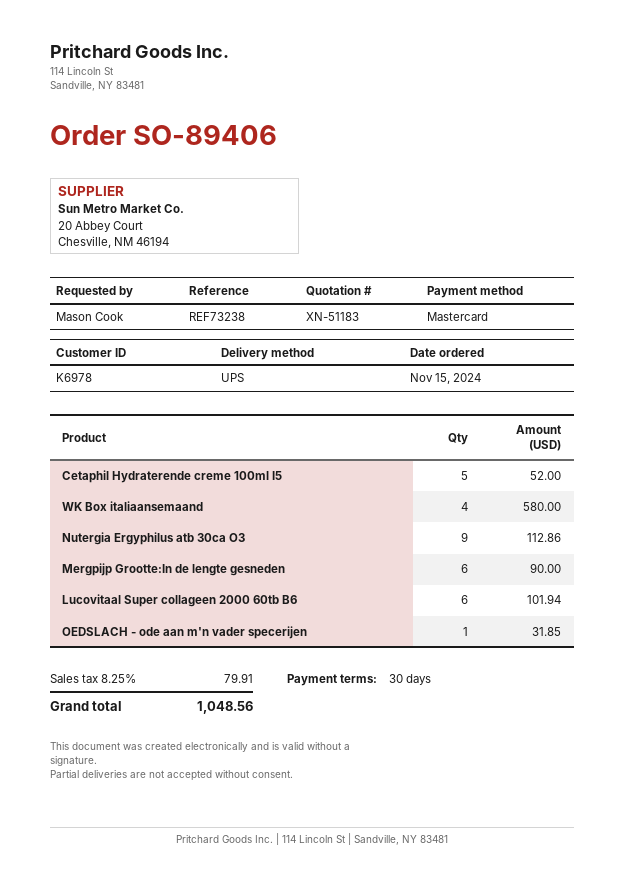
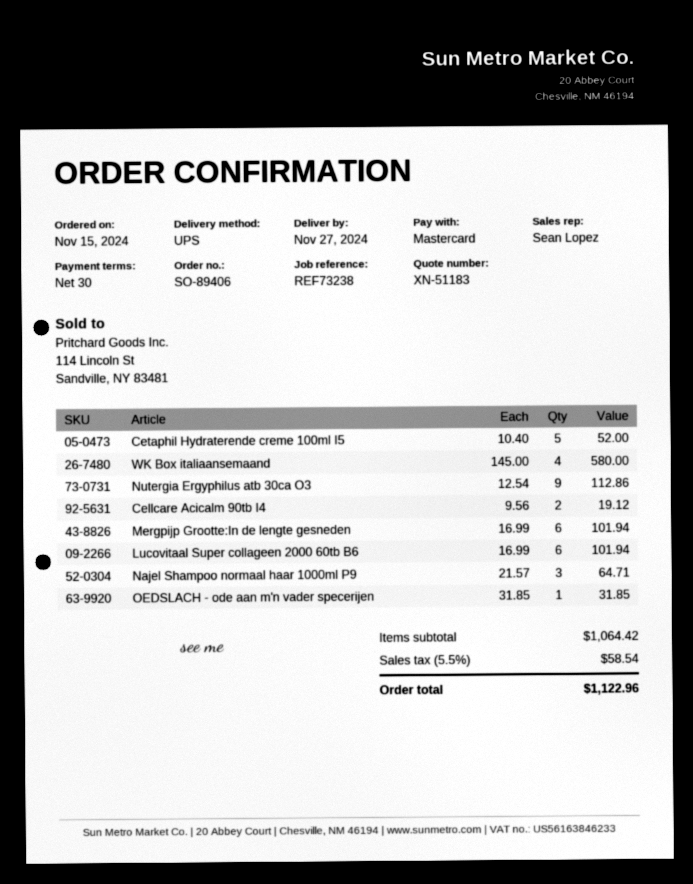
Mergpijp Grootte:In de lengte gesneden: 6 for 90.00 -> 6 for 101.94
Cellcare Acicalm 90tb I4: none -> 2 for 19.12
Najel Shampoo normaal haar 1000ml P9: none -> 3 for 64.71
tax: 8.25% = 79.91 -> 5.5% = 58.54
total: 1048.56 -> 1122.96

